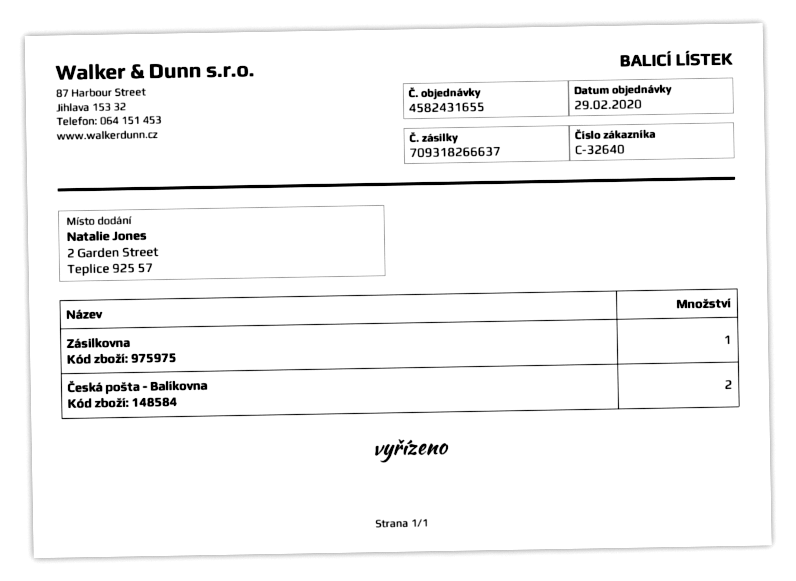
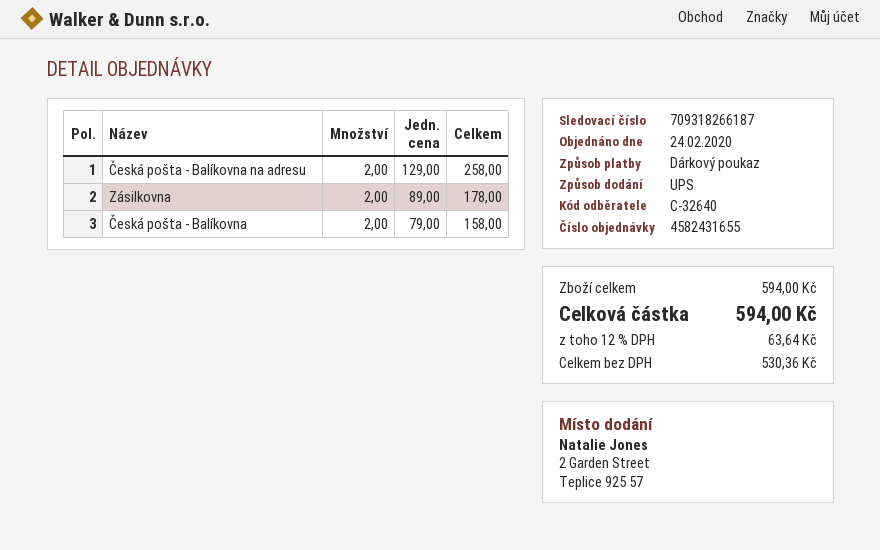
order date: 2020-02-29 -> 2020-02-24
tracking number: 709318266637 -> 709318266187
Zásilkovna: 1 -> 2
Česká pošta - Balíkovna na adresu: none -> 2

